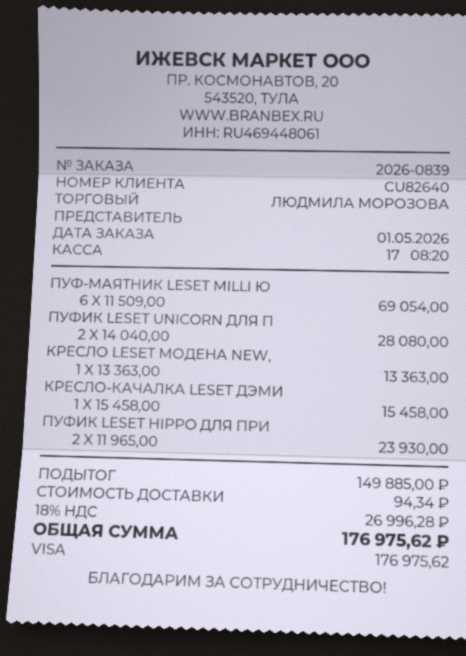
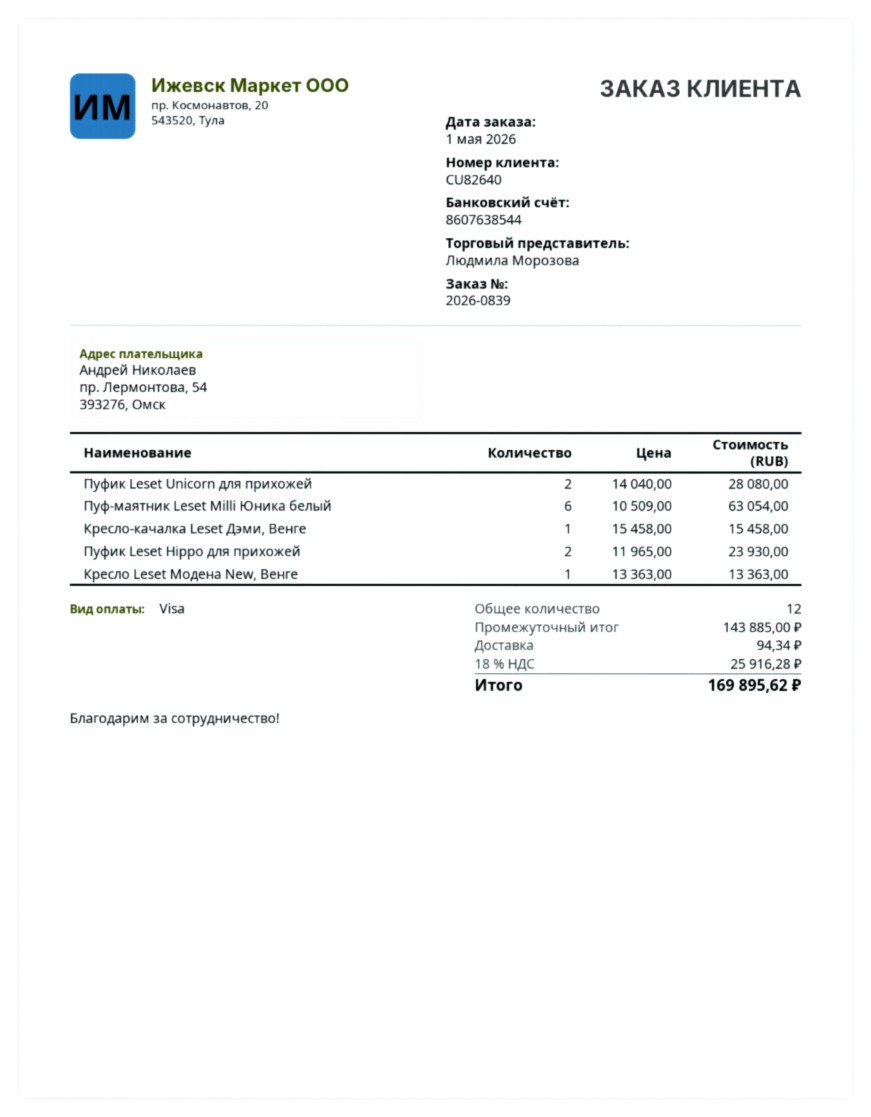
ПУФ-МАЯТНИК LESET MILLI Ю: 6 x 11509.00 = 69054.00 -> 6 x 10509.00 = 63054.00
subtotal: 149885.00 -> 143885.00
tax: 18% = 26996.28 -> 18% = 25916.28
total: 176975.62 -> 169895.62

